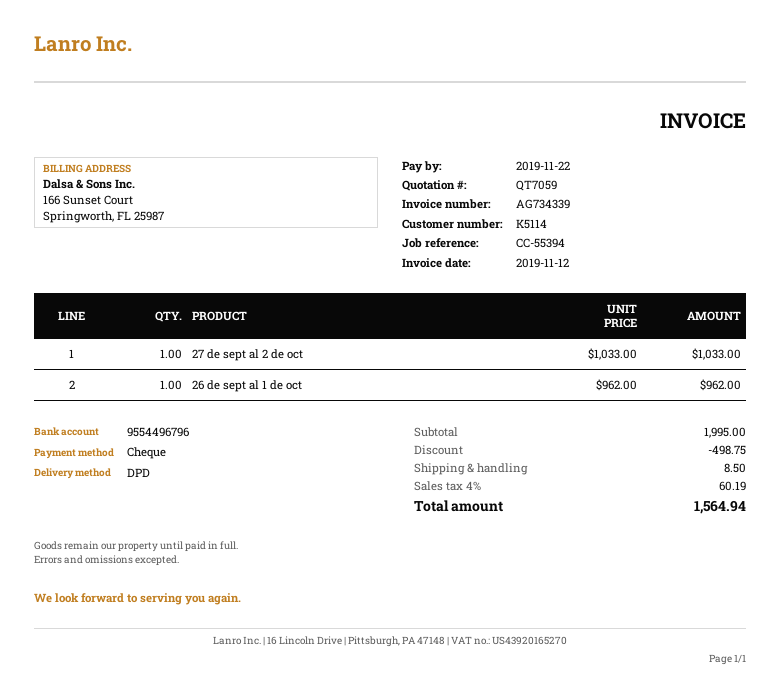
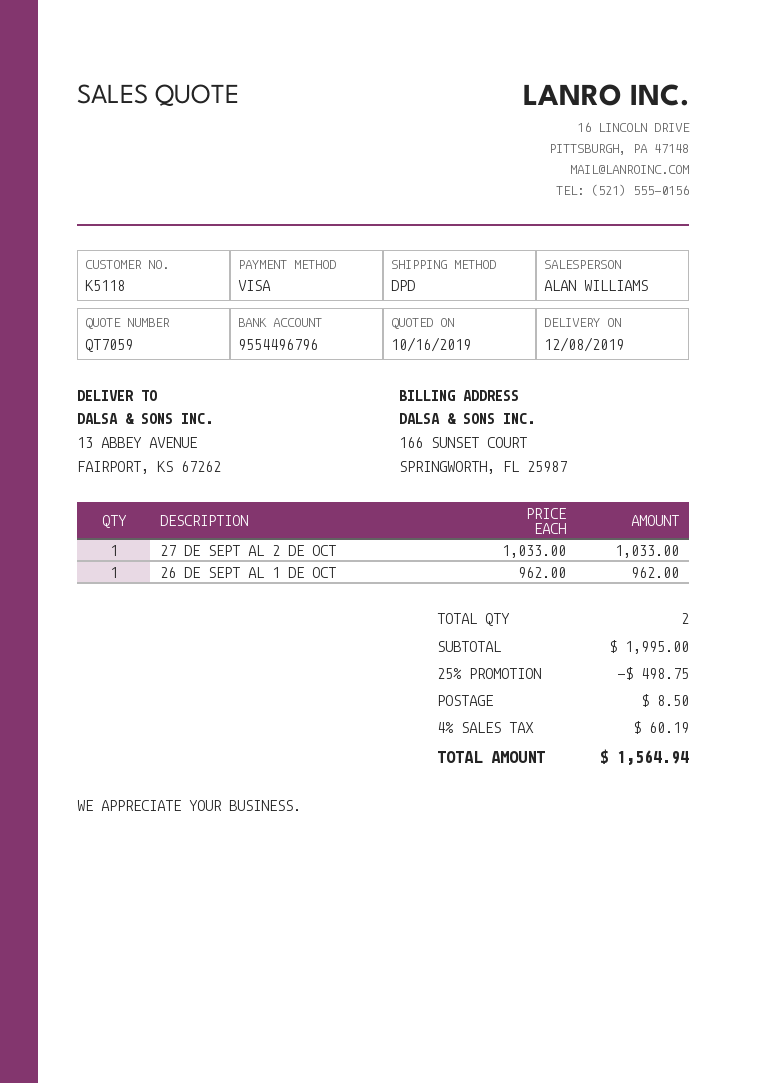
customer number: K5114 -> K5118
payment method: cheque -> Visa

